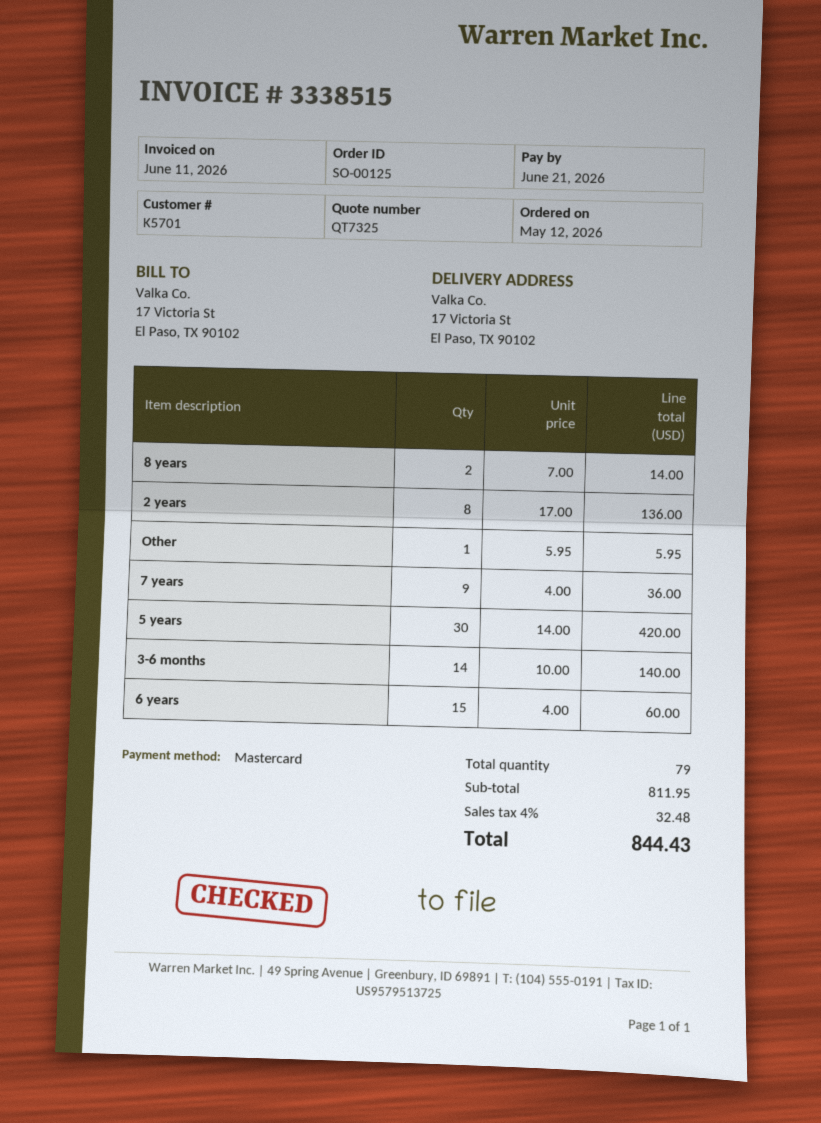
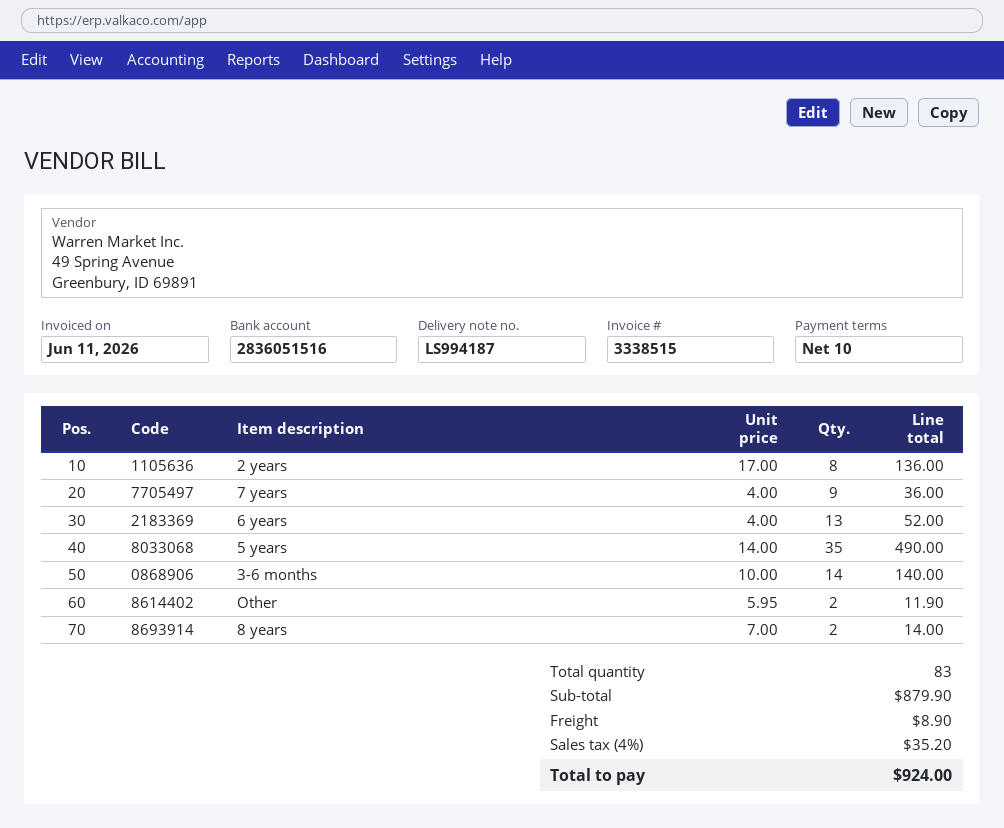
Other: 1 x 5.95 = 5.95 -> 2 x 5.95 = 11.90
5 years: 30 x 14.00 = 420.00 -> 35 x 14.00 = 490.00
6 years: 15 x 4.00 = 60.00 -> 13 x 4.00 = 52.00
total quantity: 79 -> 83
subtotal: 811.95 -> 879.90
shipping: none -> 8.90
tax: 4% = 32.48 -> 4% = 35.20
total: 844.43 -> 924.00

